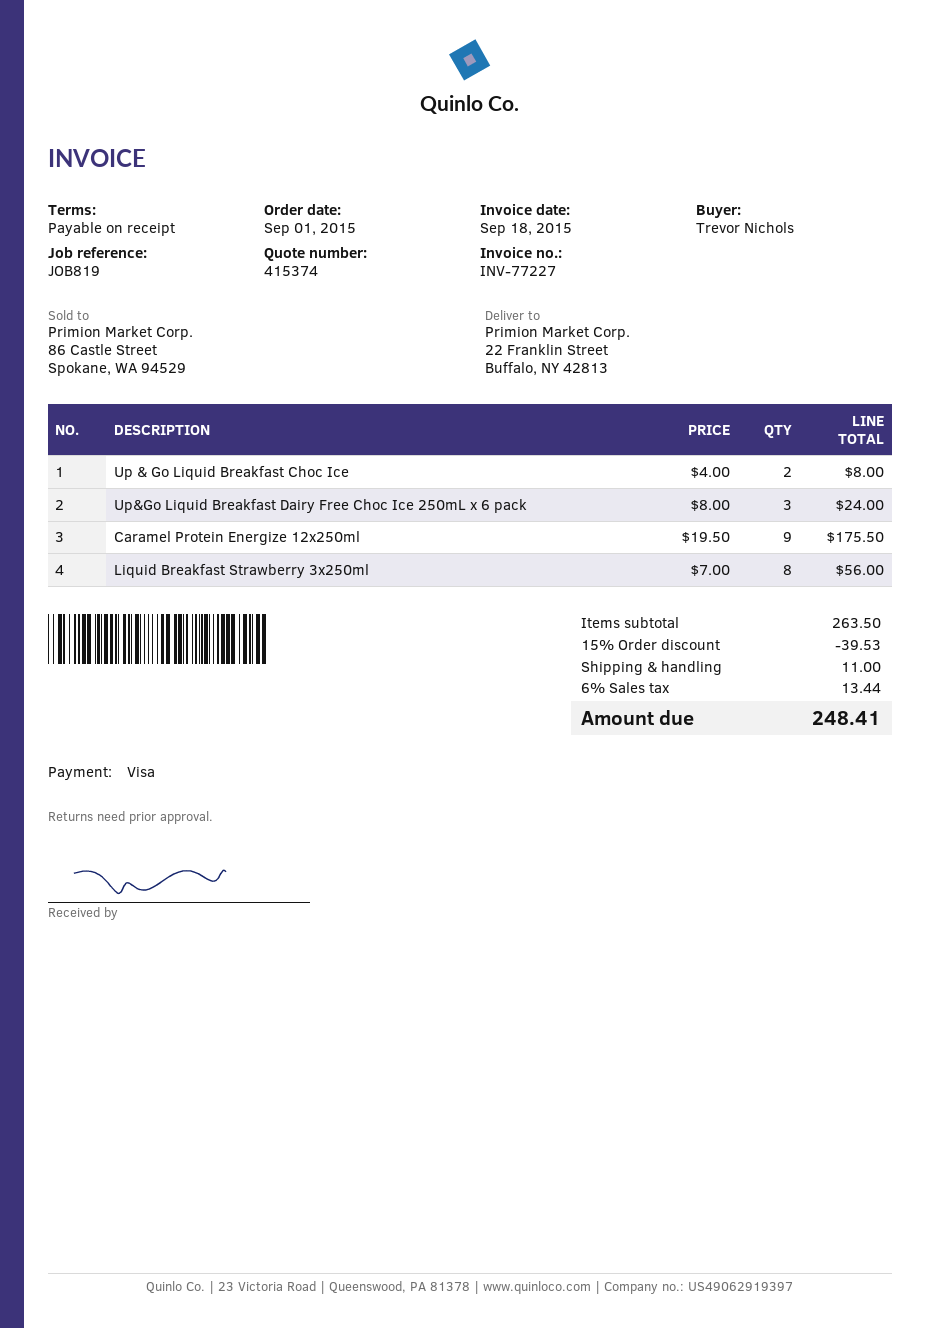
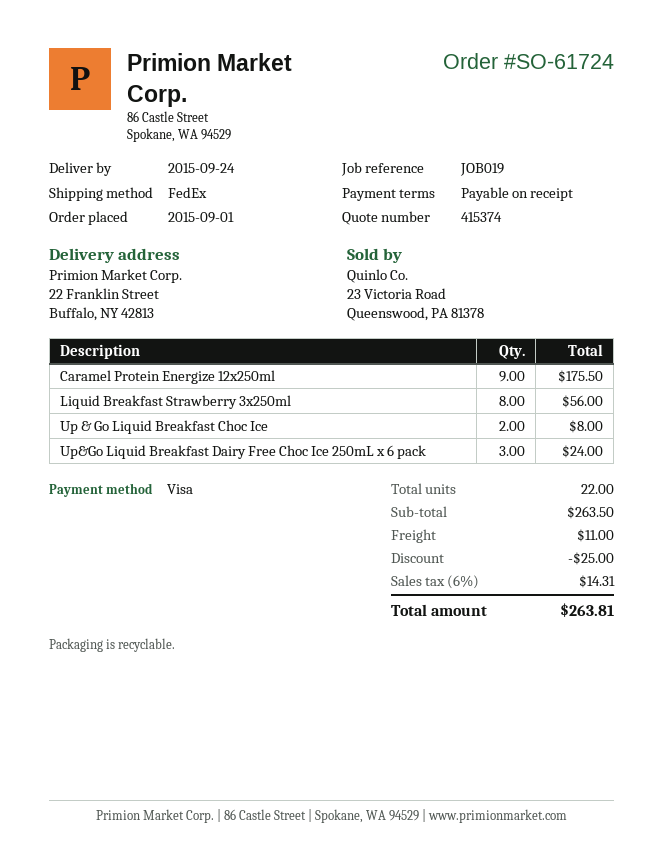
reference: JOB819 -> JOB019
discount: 39.53 -> 25.00
tax: 6% = 13.44 -> 6% = 14.31
total: 248.41 -> 263.81

